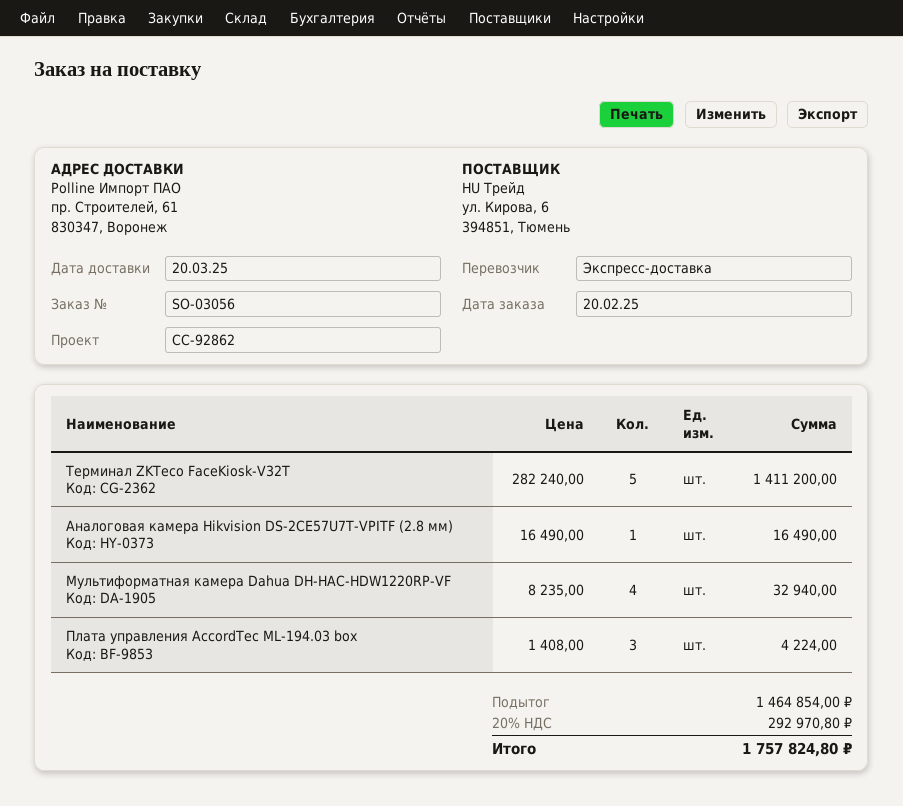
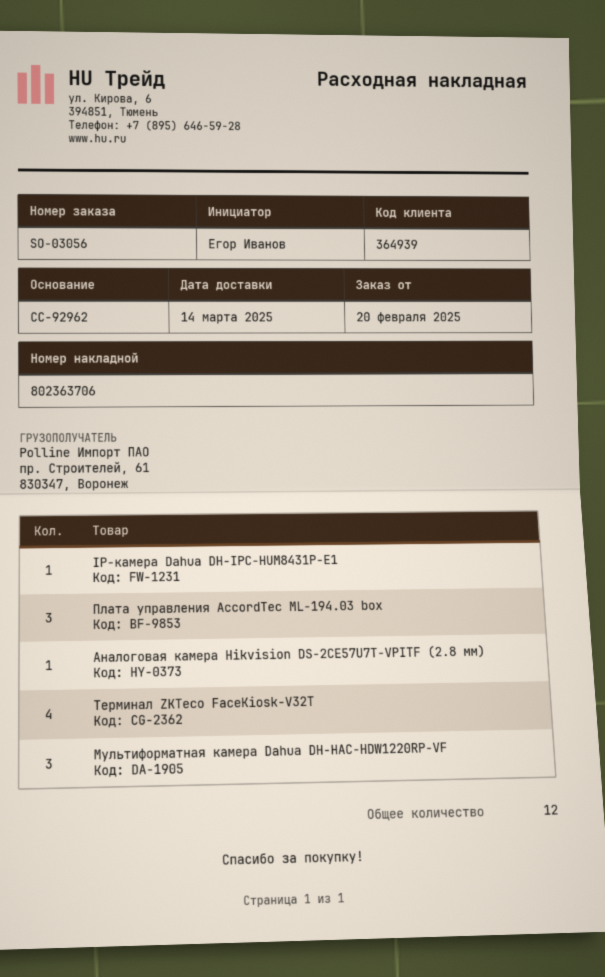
delivery date: 2025-03-20 -> 2025-03-14
reference: CC-92862 -> CC-92962
Терминал ZKTeco FaceKiosk-V32T: 5 -> 4
Мультиформатная камера Dahua DH-HAC-HDW1220RP-VF: 4 -> 3
IP-камера Dahua DH-IPC-HUM8431P-E1: none -> 1

